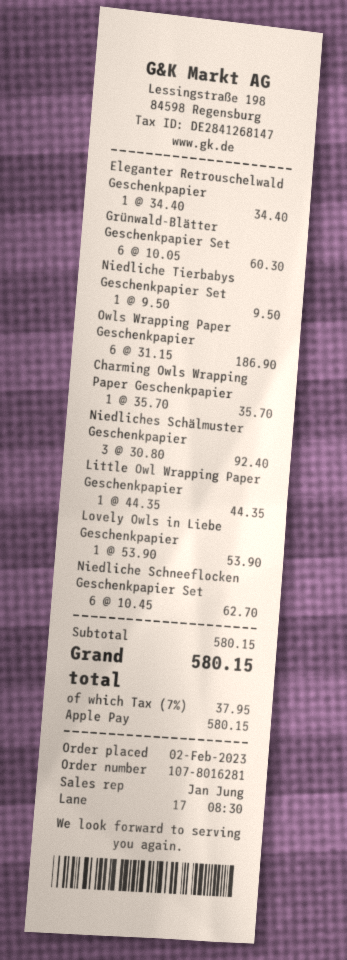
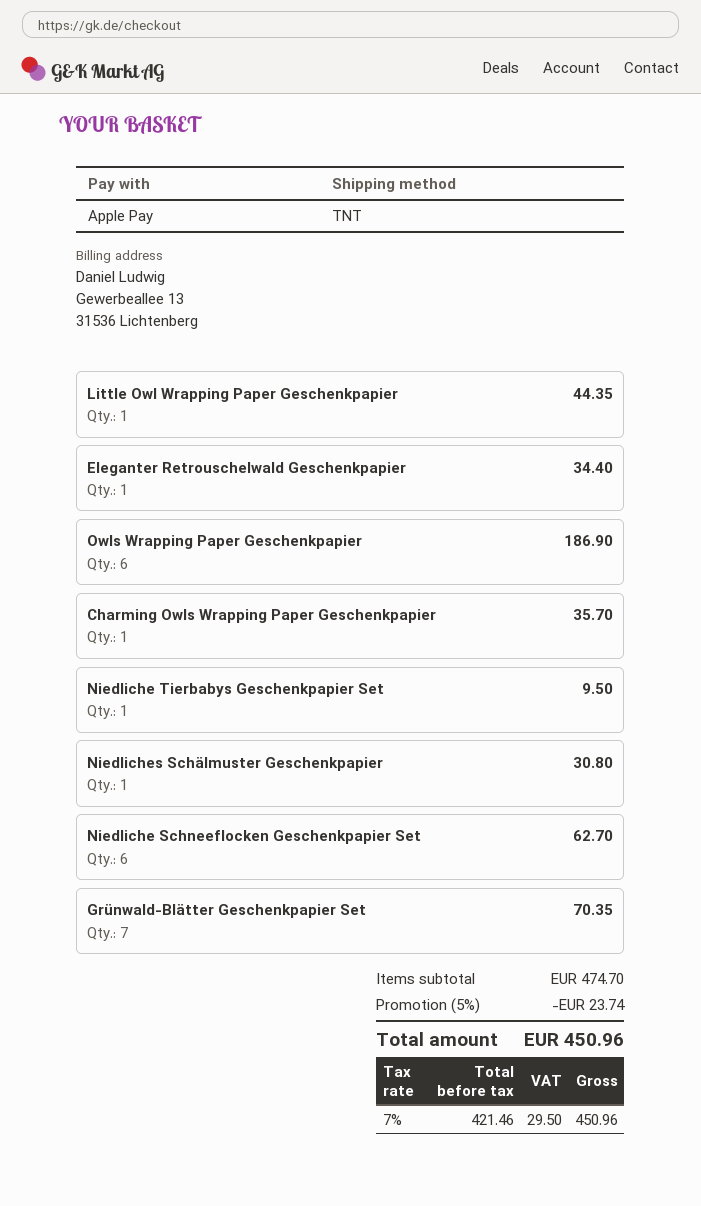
Grünwald-Blätter Geschenkpapier Set: 6 for 60.30 -> 7 for 70.35
Niedliches Schälmuster Geschenkpapier: 3 for 92.40 -> 1 for 30.80
Lovely Owls in Liebe Geschenkpapier: 1 for 53.90 -> none
subtotal: 580.15 -> 474.70
discount: none -> 5% = 23.74
tax: 7% = 37.95 -> 7% = 29.50
total: 580.15 -> 450.96

